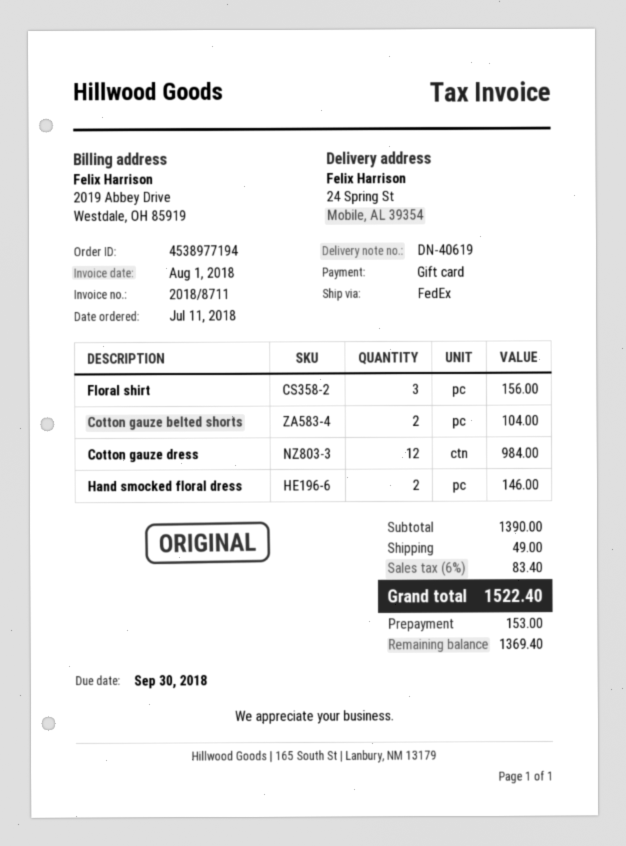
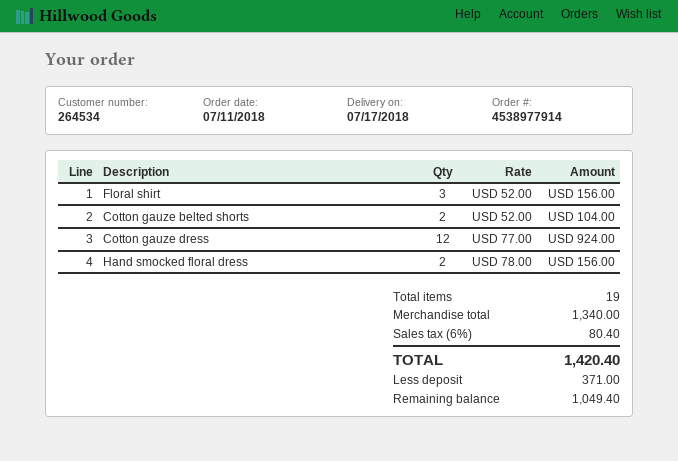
order number: 4538977194 -> 4538977914
Cotton gauze dress: 12 for 984.00 -> 12 for 924.00
Hand smocked floral dress: 2 for 146.00 -> 2 for 156.00
subtotal: 1390.00 -> 1340.00
shipping: 49.00 -> none
tax: 6% = 83.40 -> 6% = 80.40
total: 1522.40 -> 1420.40
deposit: 153.00 -> 371.00
balance: 1369.40 -> 1049.40

